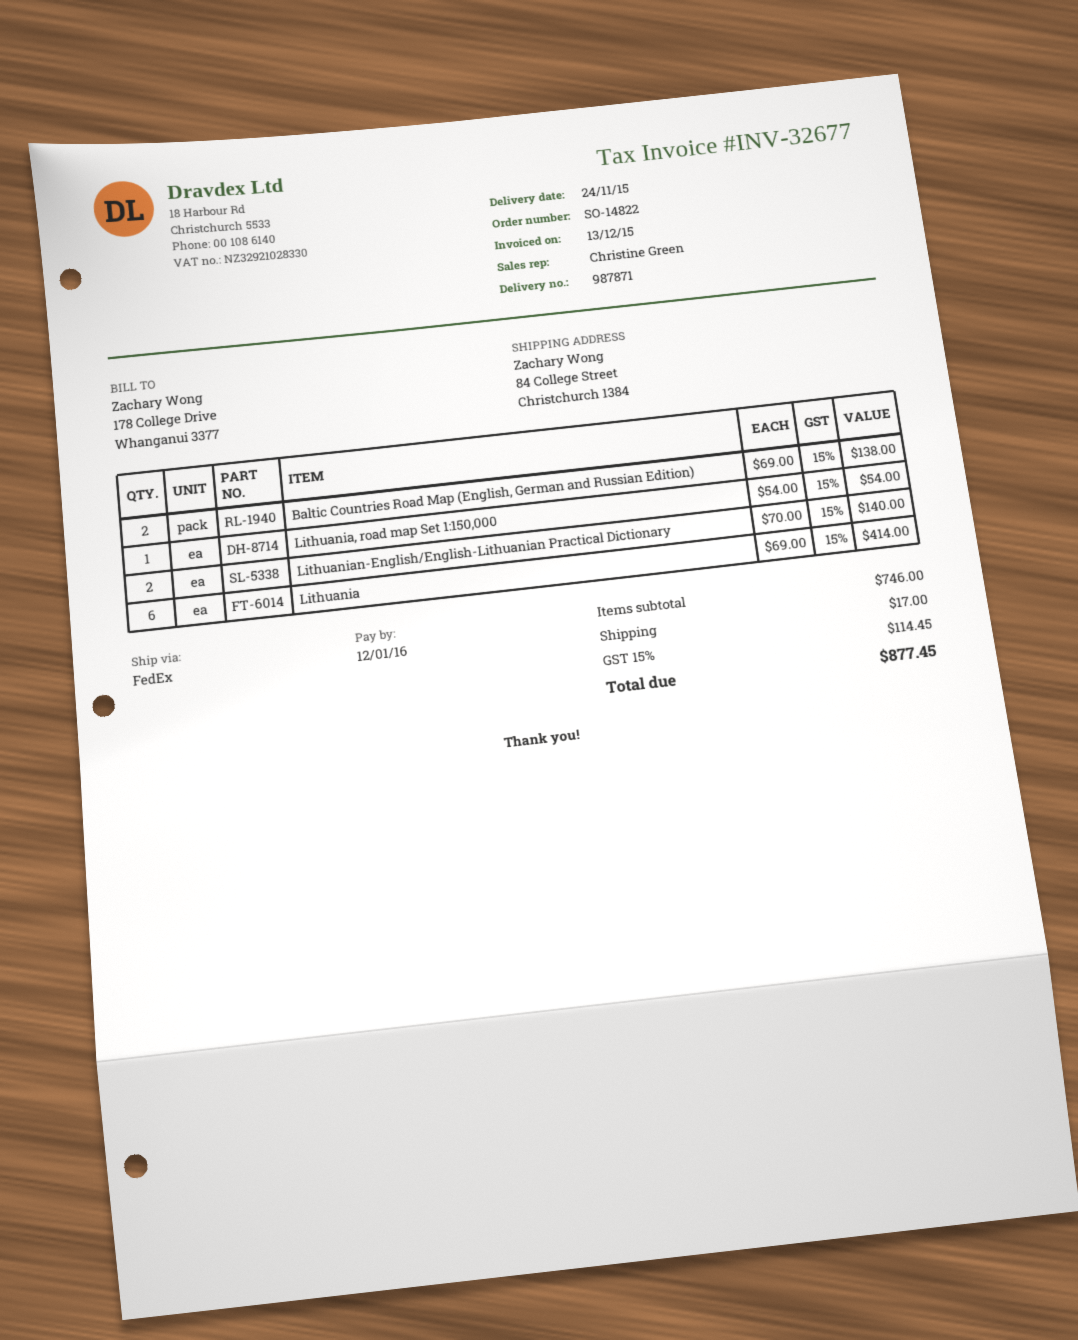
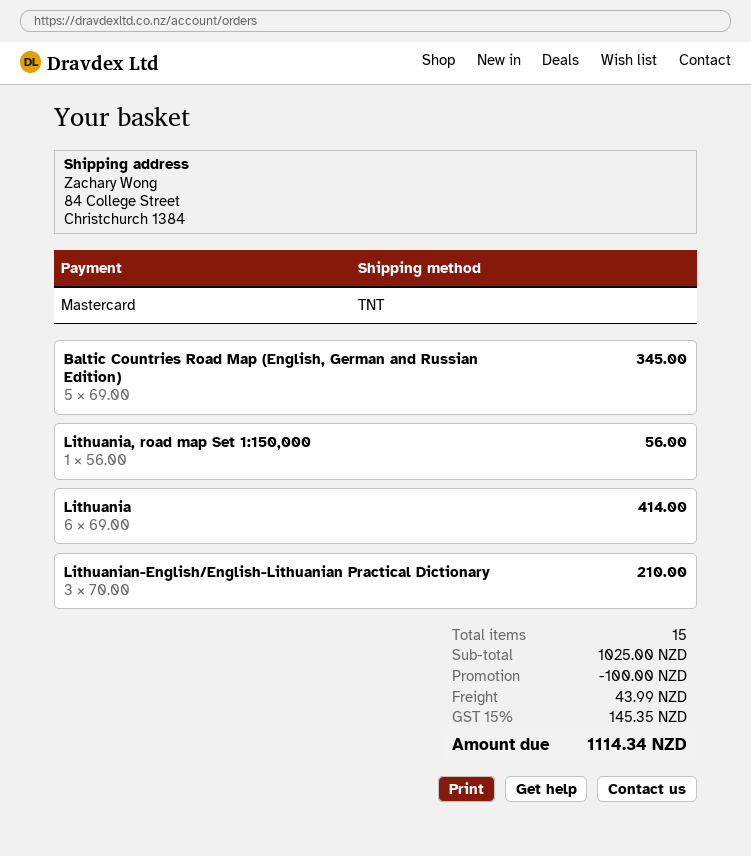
shipping method: FedEx -> TNT
Baltic Countries Road Map (English, German and Russian Edition): 2 x 69.00 = 138.00 -> 5 x 69.00 = 345.00
Lithuania, road map Set 1:150,000: 1 x 54.00 = 54.00 -> 1 x 56.00 = 56.00
Lithuanian-English/English-Lithuanian Practical Dictionary: 2 x 70.00 = 140.00 -> 3 x 70.00 = 210.00
subtotal: 746.00 -> 1025.00
discount: none -> 100.00
shipping: 17.00 -> 43.99
tax: 15% = 114.45 -> 15% = 145.35
total: 877.45 -> 1114.34

